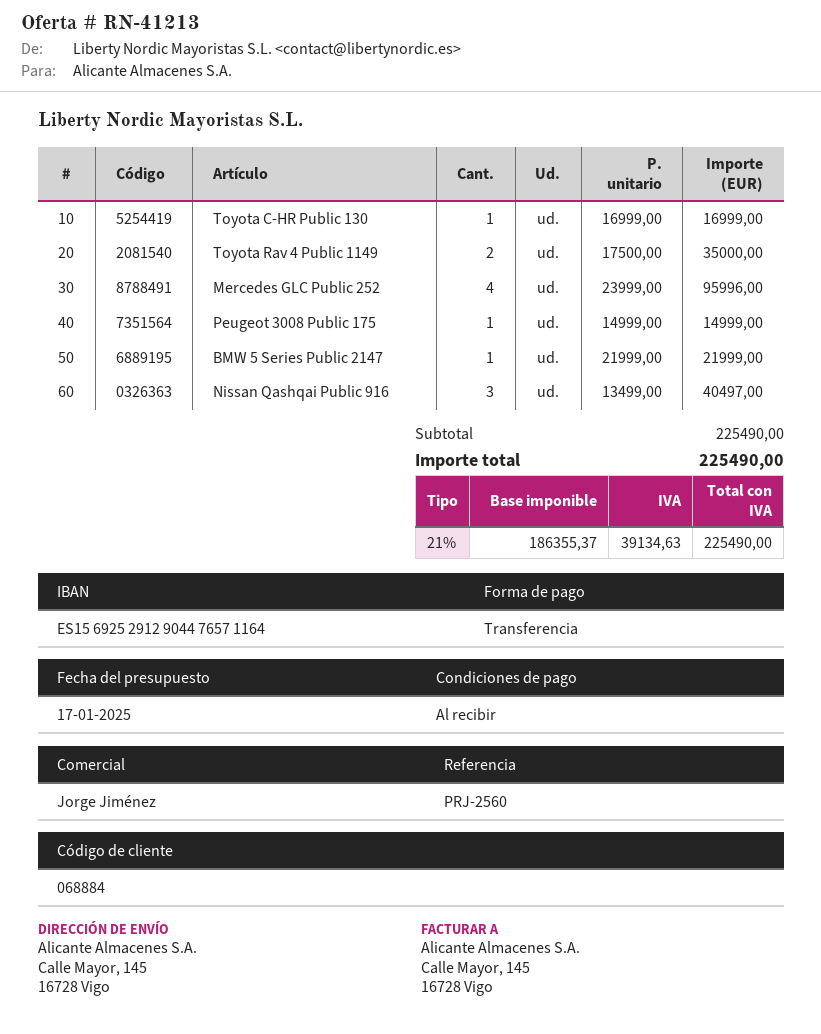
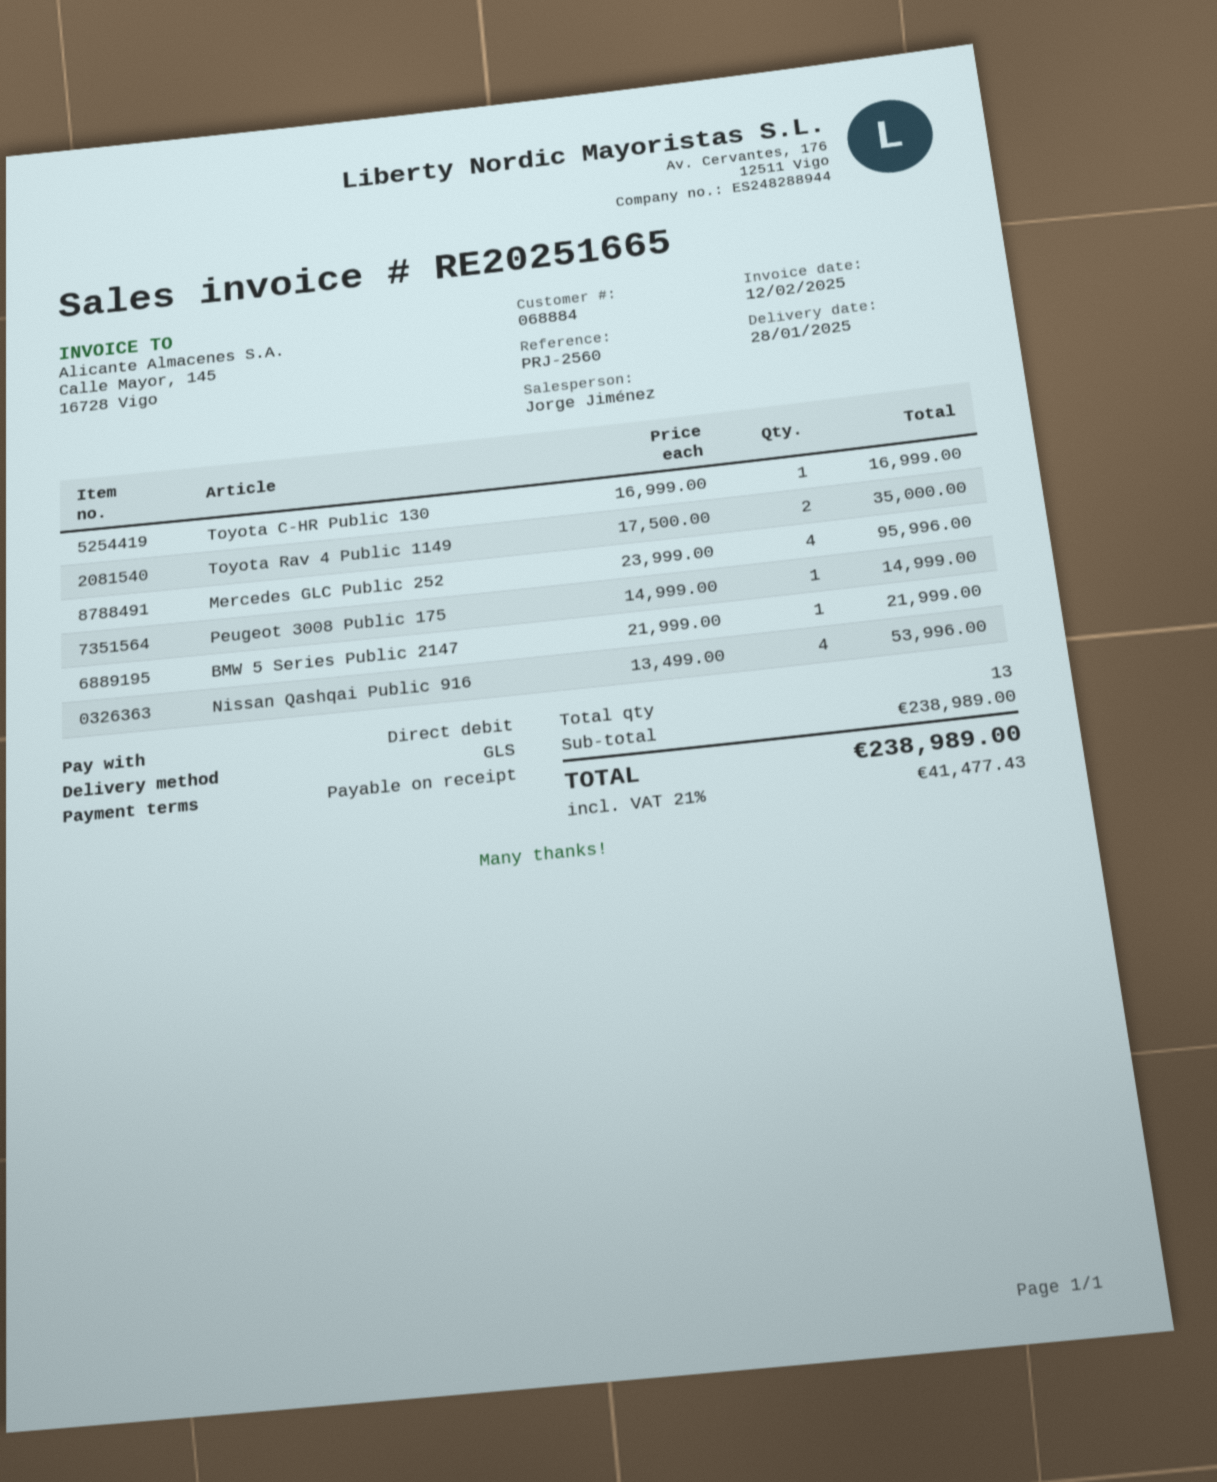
payment method: bank transfer -> direct debit
Nissan Qashqai Public 916: 3 x 13499.00 = 40497.00 -> 4 x 13499.00 = 53996.00
subtotal: 225490.00 -> 238989.00
tax: 21% = 39134.63 -> 21% = 41477.43
total: 225490.00 -> 238989.00

